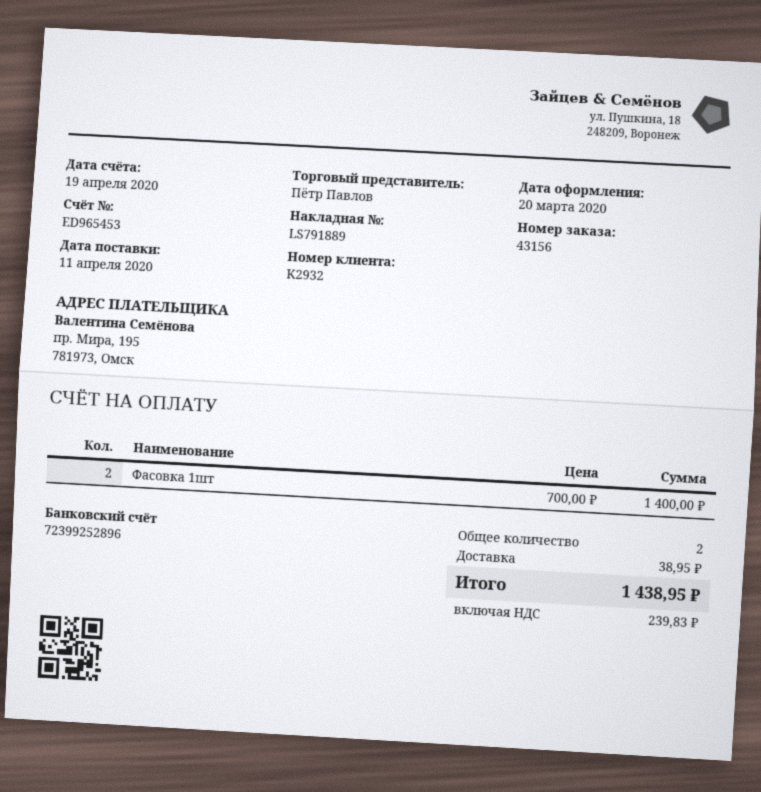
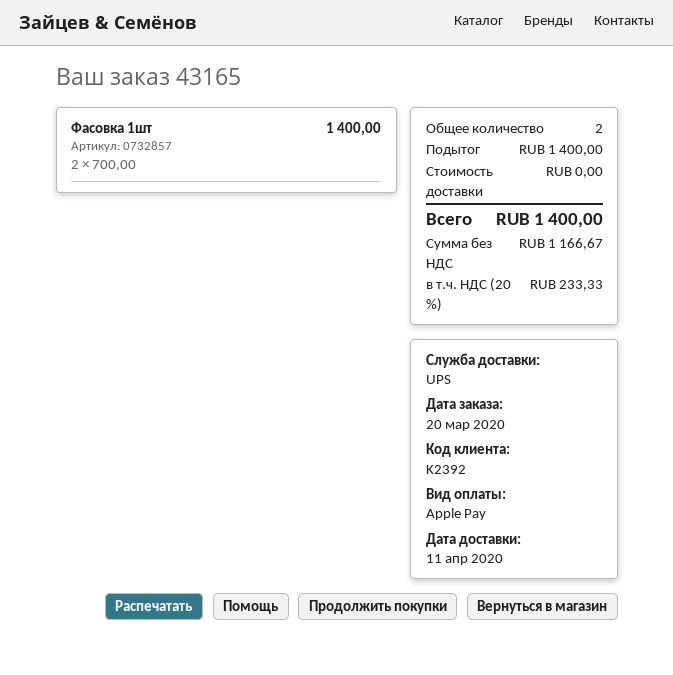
order number: 43156 -> 43165
customer number: K2932 -> K2392
shipping: 38.95 -> 0.00
tax: 239.83 -> 233.33
total: 1438.95 -> 1400.00

